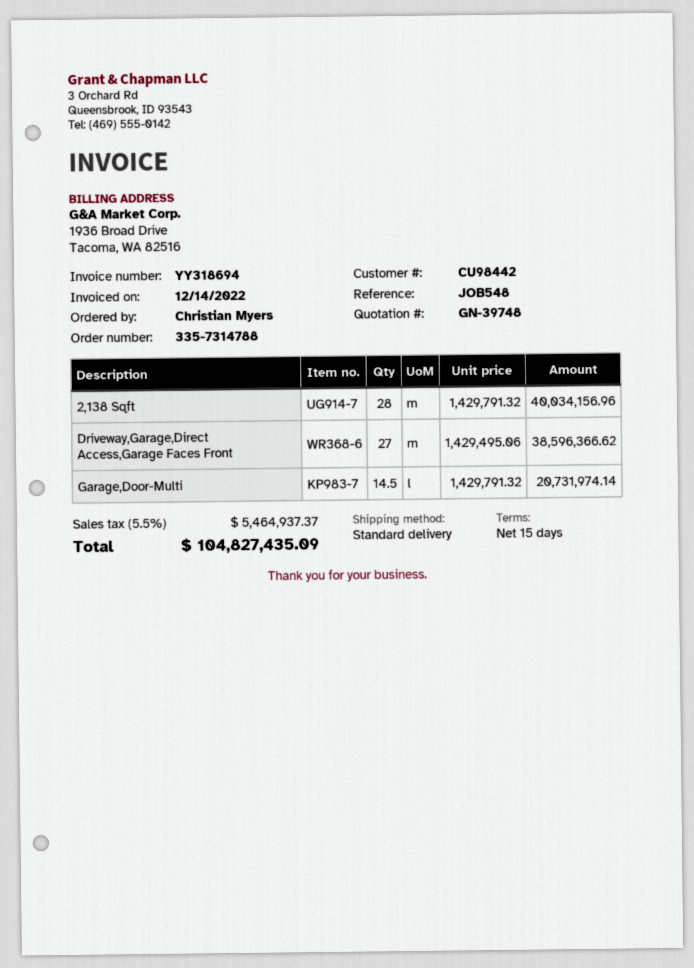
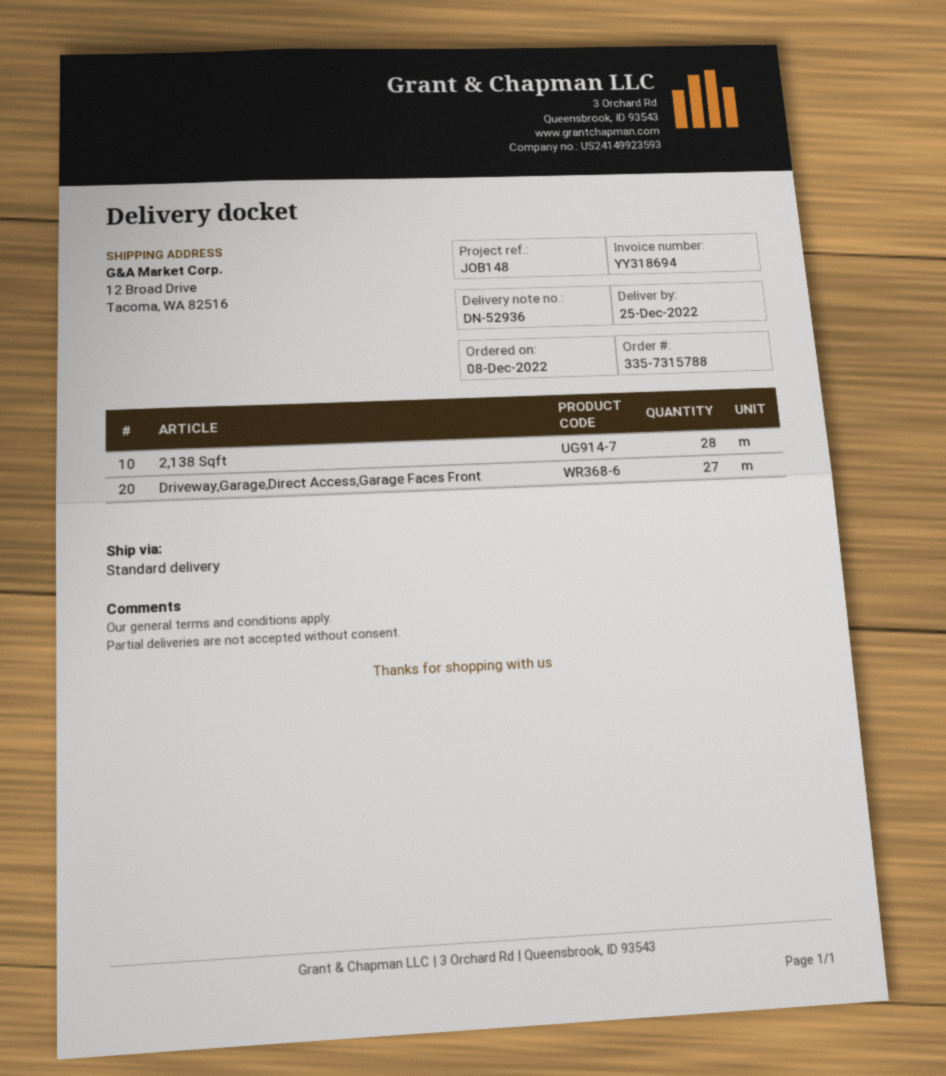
order number: 335-7314788 -> 335-7315788
reference: JOB548 -> JOB148
Garage,Door-Multi: 14.5 -> none

